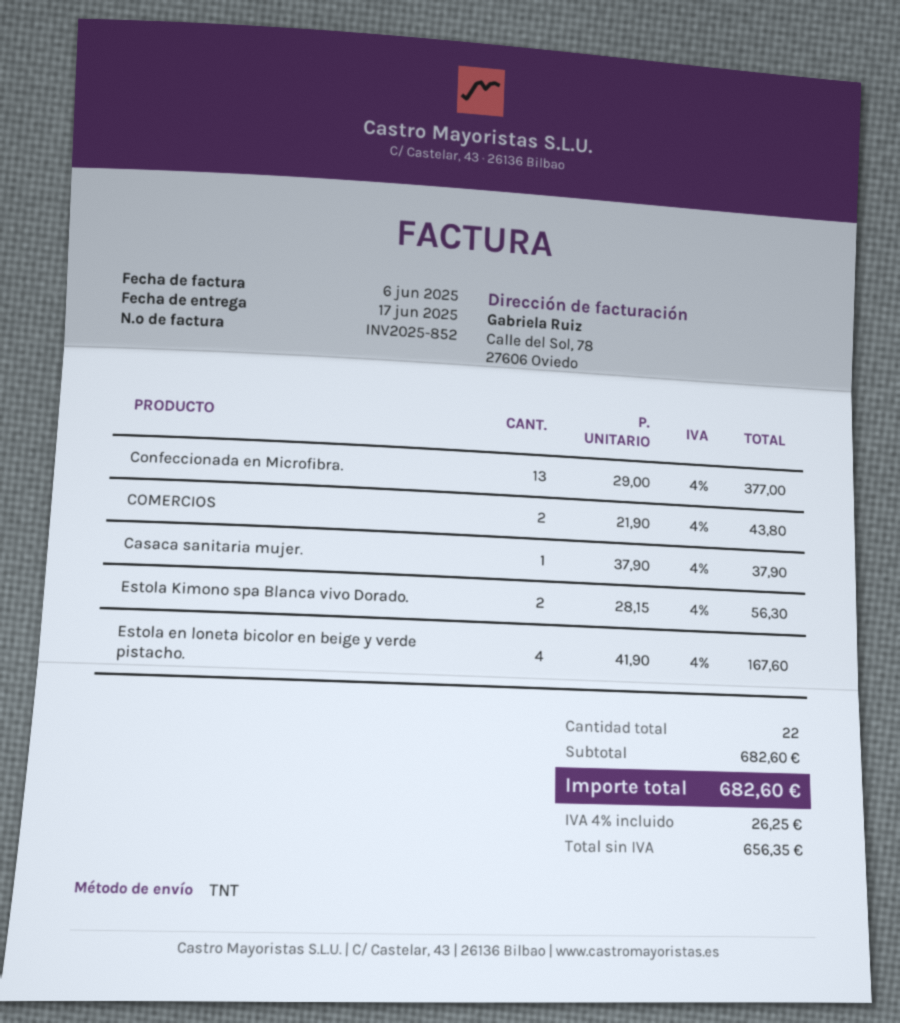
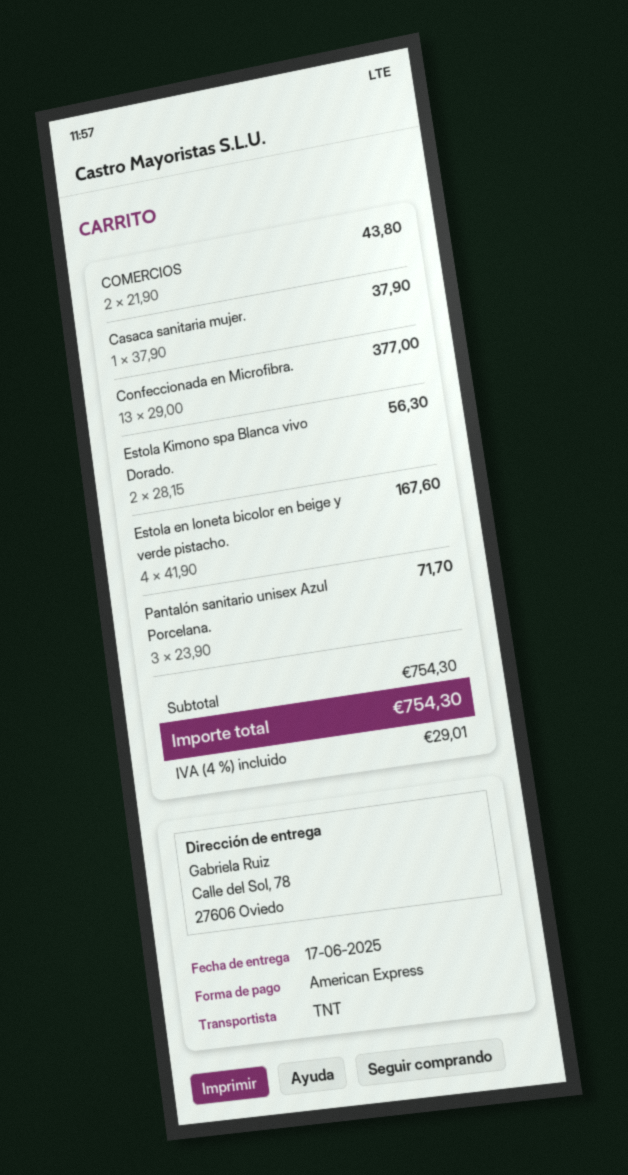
Pantalón sanitario unisex Azul Porcelana.: none -> 3 x 23.90 = 71.70
subtotal: 682.60 -> 754.30
tax: 4% = 26.25 -> 4% = 29.01
total: 682.60 -> 754.30

